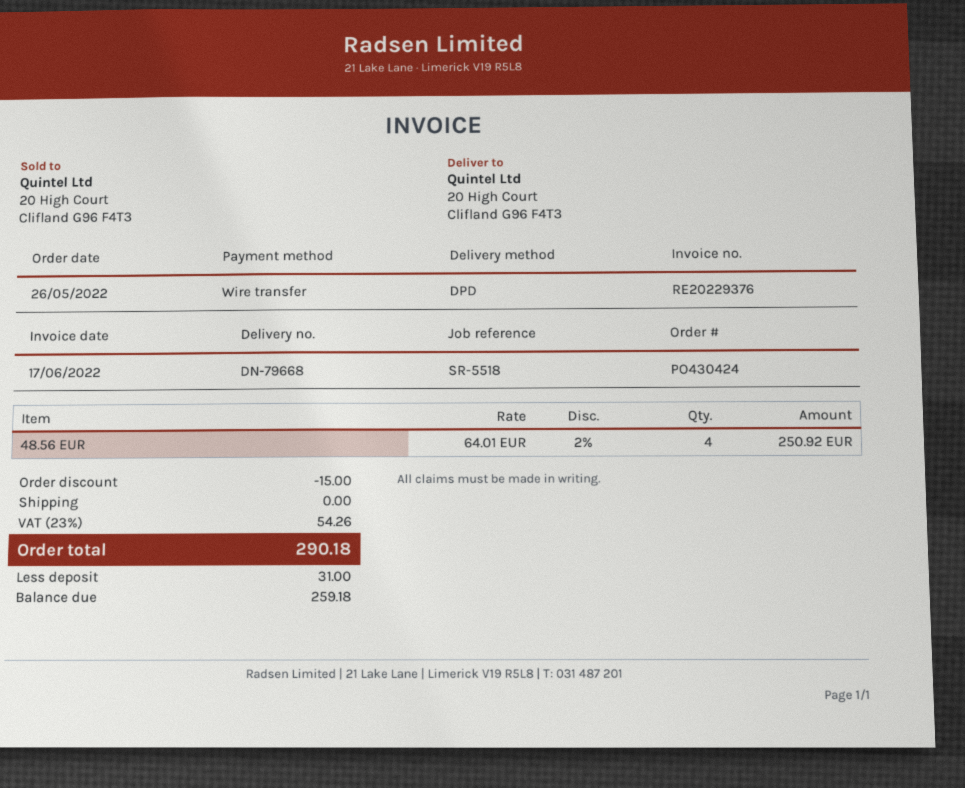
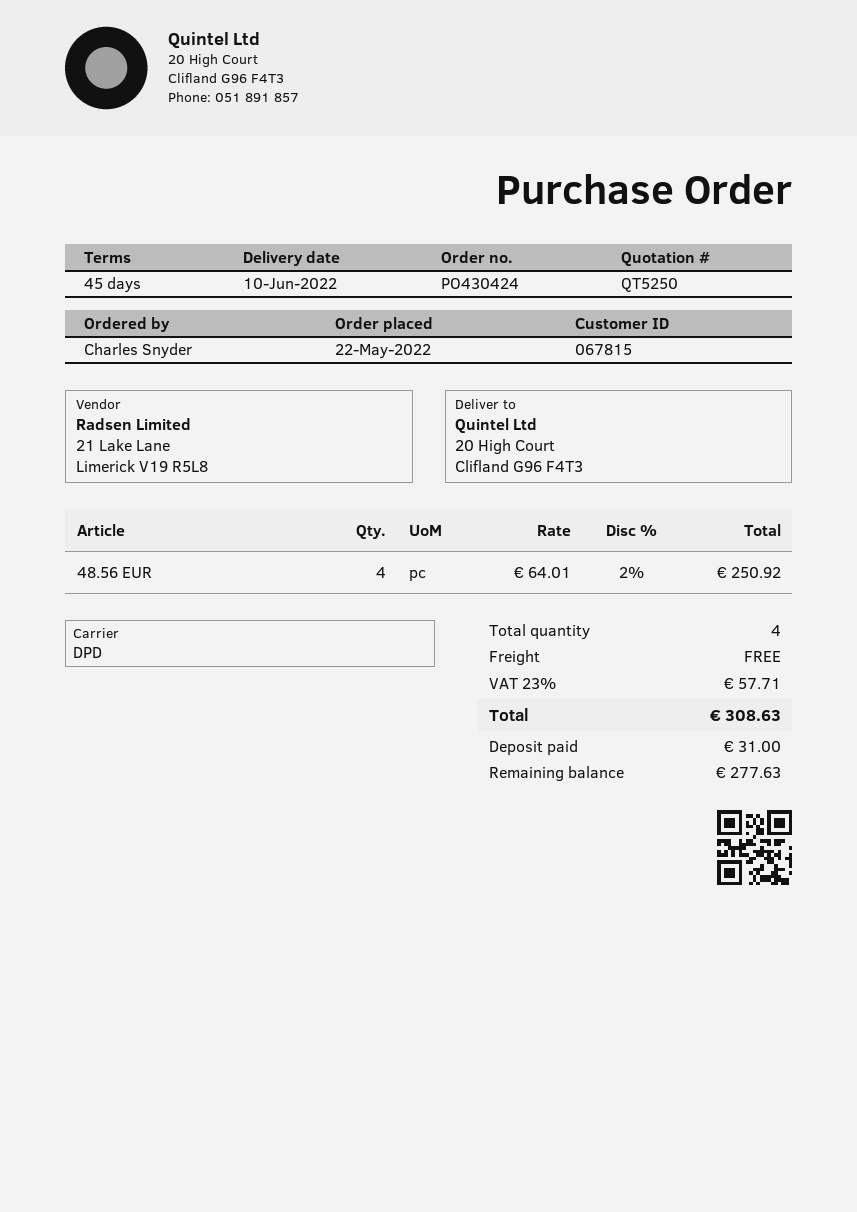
order date: 2022-05-26 -> 2022-05-22
discount: 15.00 -> none
tax: 23% = 54.26 -> 23% = 57.71
total: 290.18 -> 308.63
balance: 259.18 -> 277.63

